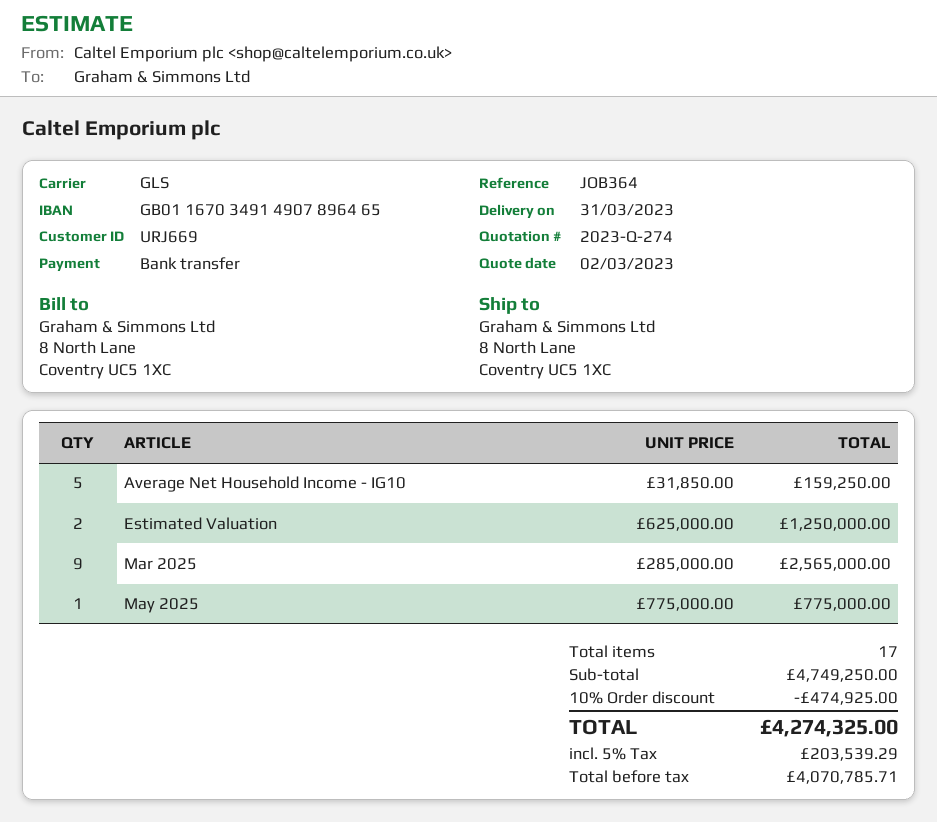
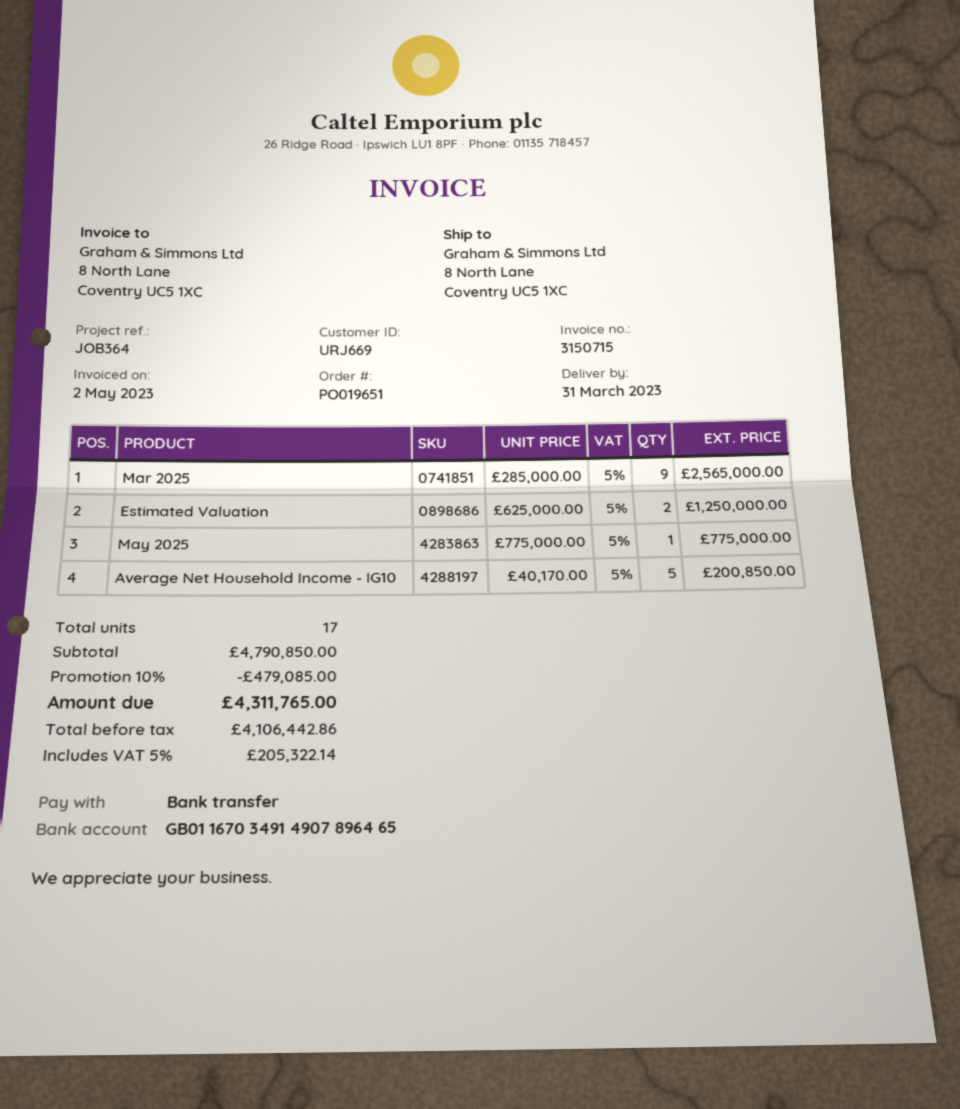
Average Net Household Income - IG10: 5 x 31850.00 = 159250.00 -> 5 x 40170.00 = 200850.00
subtotal: 4749250.00 -> 4790850.00
discount: 10% = 474925.00 -> 10% = 479085.00
net: 4070785.71 -> 4106442.86
tax: 5% = 203539.29 -> 5% = 205322.14
total: 4274325.00 -> 4311765.00

